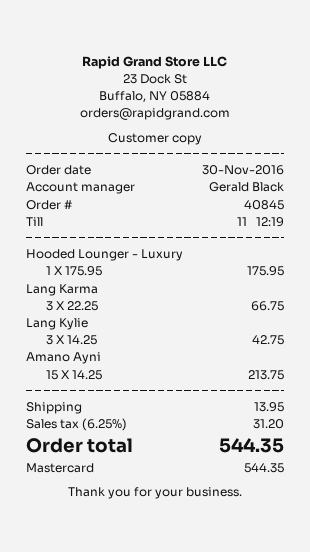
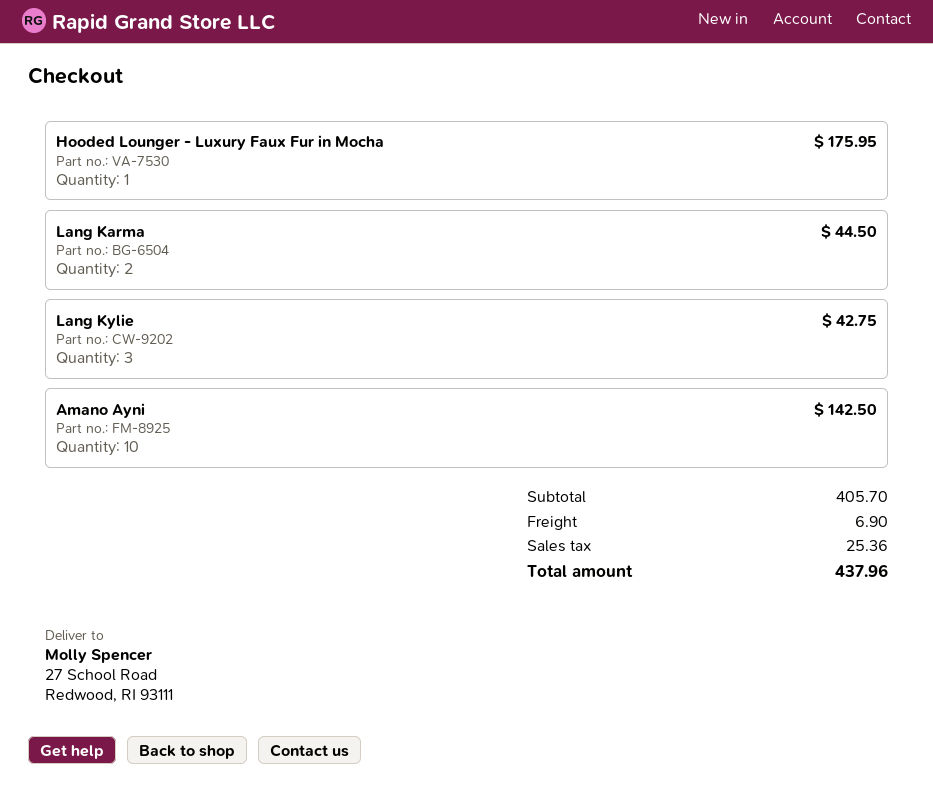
Lang Karma: 3 for 66.75 -> 2 for 44.50
Amano Ayni: 15 for 213.75 -> 10 for 142.50
shipping: 13.95 -> 6.90
tax: 31.20 -> 25.36
total: 544.35 -> 437.96

